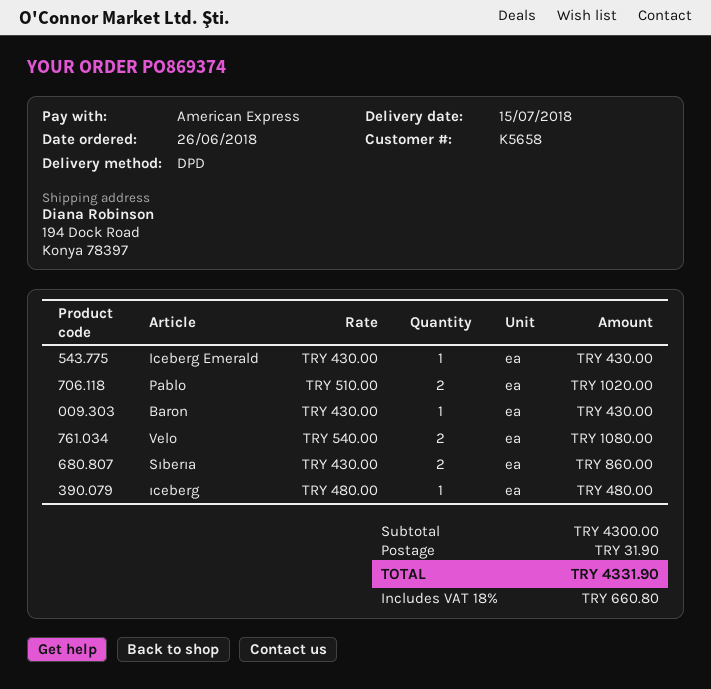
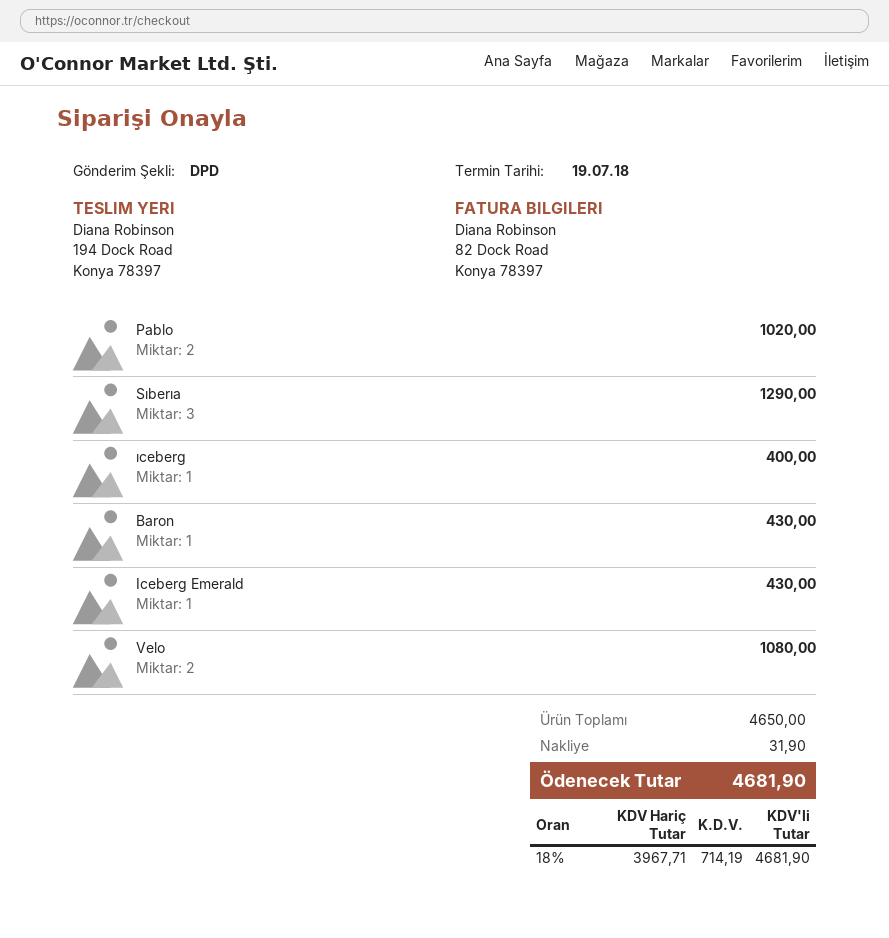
delivery date: 2018-07-15 -> 2018-07-19
Sıberıa: 2 for 860.00 -> 3 for 1290.00
ıceberg: 1 for 480.00 -> 1 for 400.00
subtotal: 4300.00 -> 4650.00
tax: 18% = 660.80 -> 18% = 714.19
total: 4331.90 -> 4681.90

